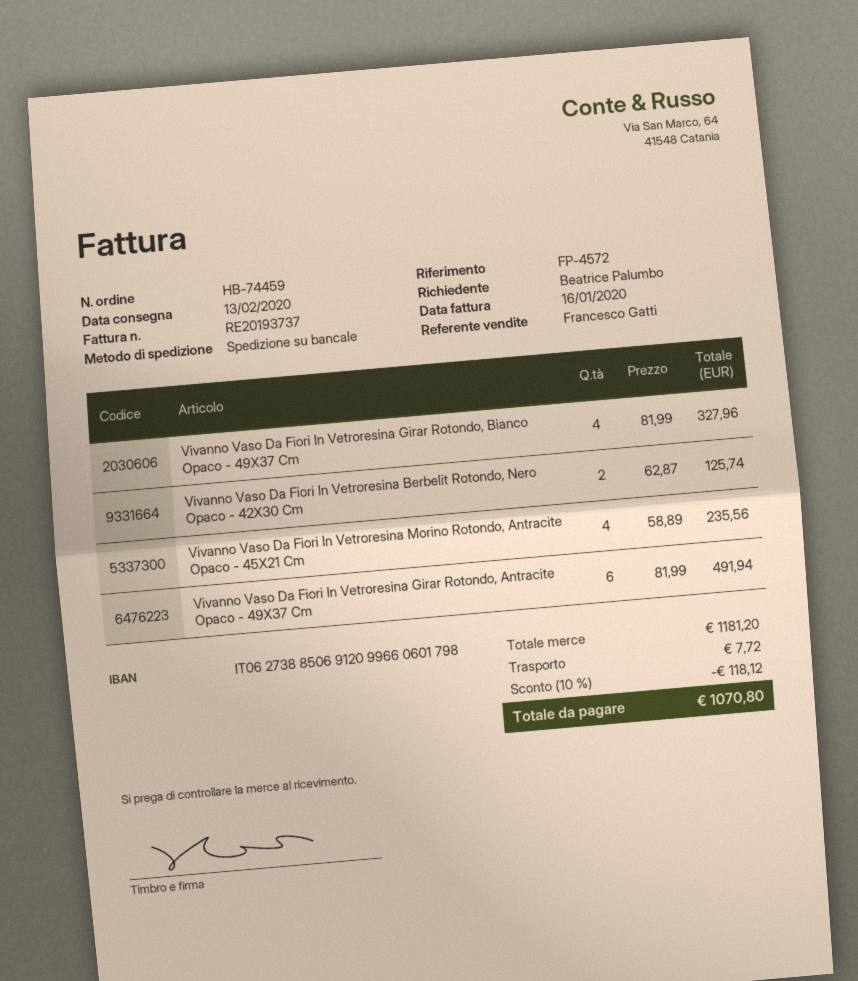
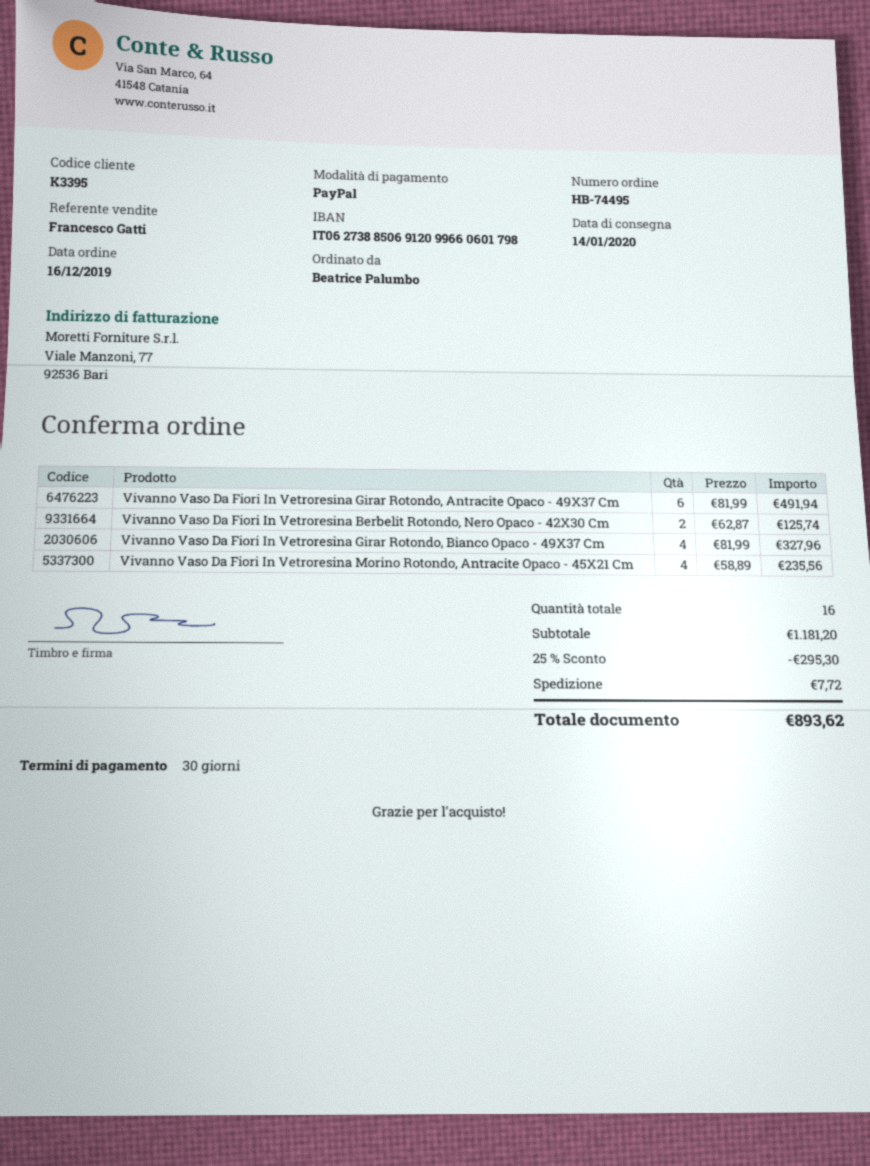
order number: HB-74459 -> HB-74495
delivery date: 2020-02-13 -> 2020-01-14
discount: 10% = 118.12 -> 25% = 295.30
total: 1070.80 -> 893.62

